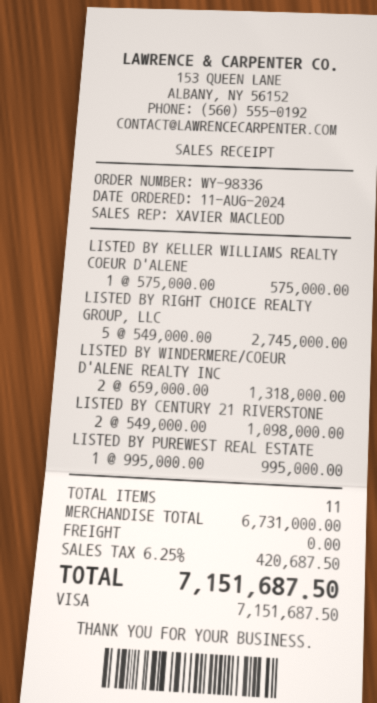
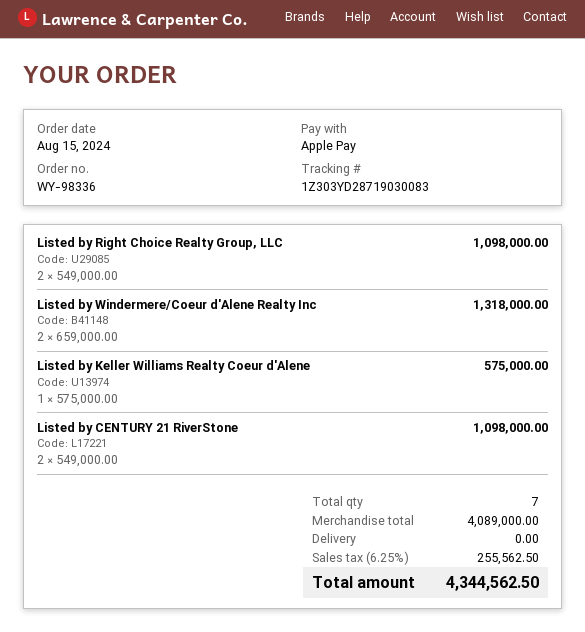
order date: 2024-08-11 -> 2024-08-15
payment method: Visa -> Apple Pay
LISTED BY RIGHT CHOICE REALTY GROUP, LLC: 5 x 549000.00 = 2745000.00 -> 2 x 549000.00 = 1098000.00
LISTED BY PUREWEST REAL ESTATE: 1 x 995000.00 = 995000.00 -> none
total quantity: 11 -> 7
subtotal: 6731000.00 -> 4089000.00
tax: 6.25% = 420687.50 -> 6.25% = 255562.50
total: 7151687.50 -> 4344562.50

